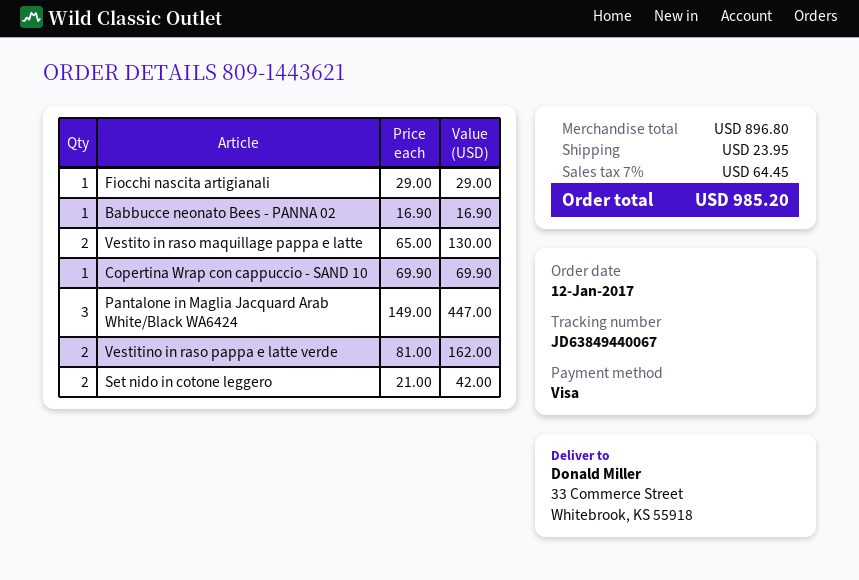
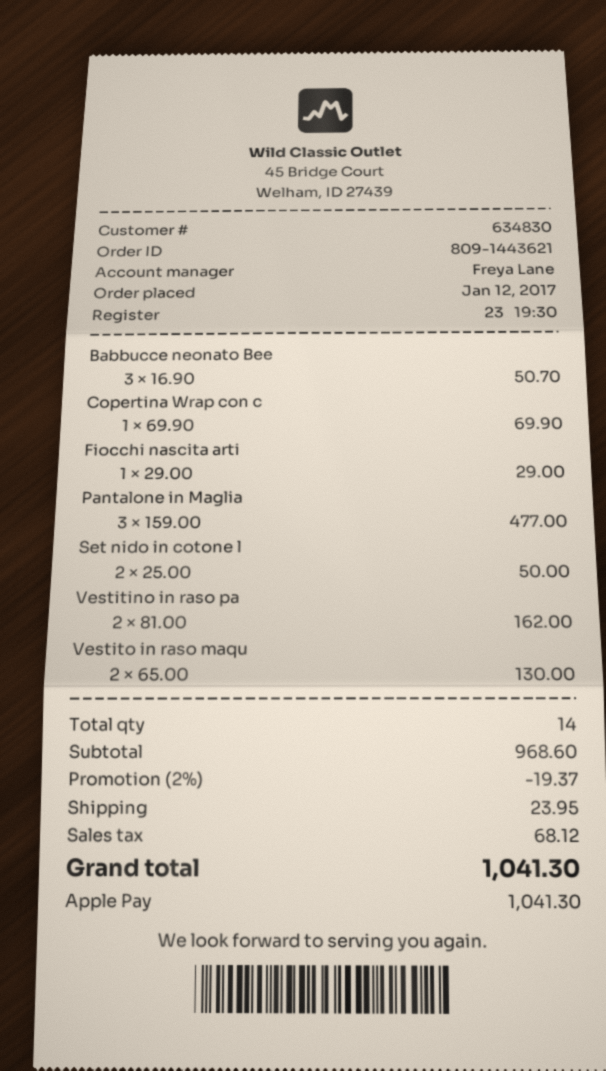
payment method: Visa -> Apple Pay
Babbucce neonato Bees - PANNA 02: 1 x 16.90 = 16.90 -> 3 x 16.90 = 50.70
Pantalone in Maglia Jacquard Arab White/Black WA6424: 3 x 149.00 = 447.00 -> 3 x 159.00 = 477.00
Set nido in cotone leggero: 2 x 21.00 = 42.00 -> 2 x 25.00 = 50.00
subtotal: 896.80 -> 968.60
discount: none -> 2% = 19.37
tax: 64.45 -> 68.12
total: 985.20 -> 1041.30

